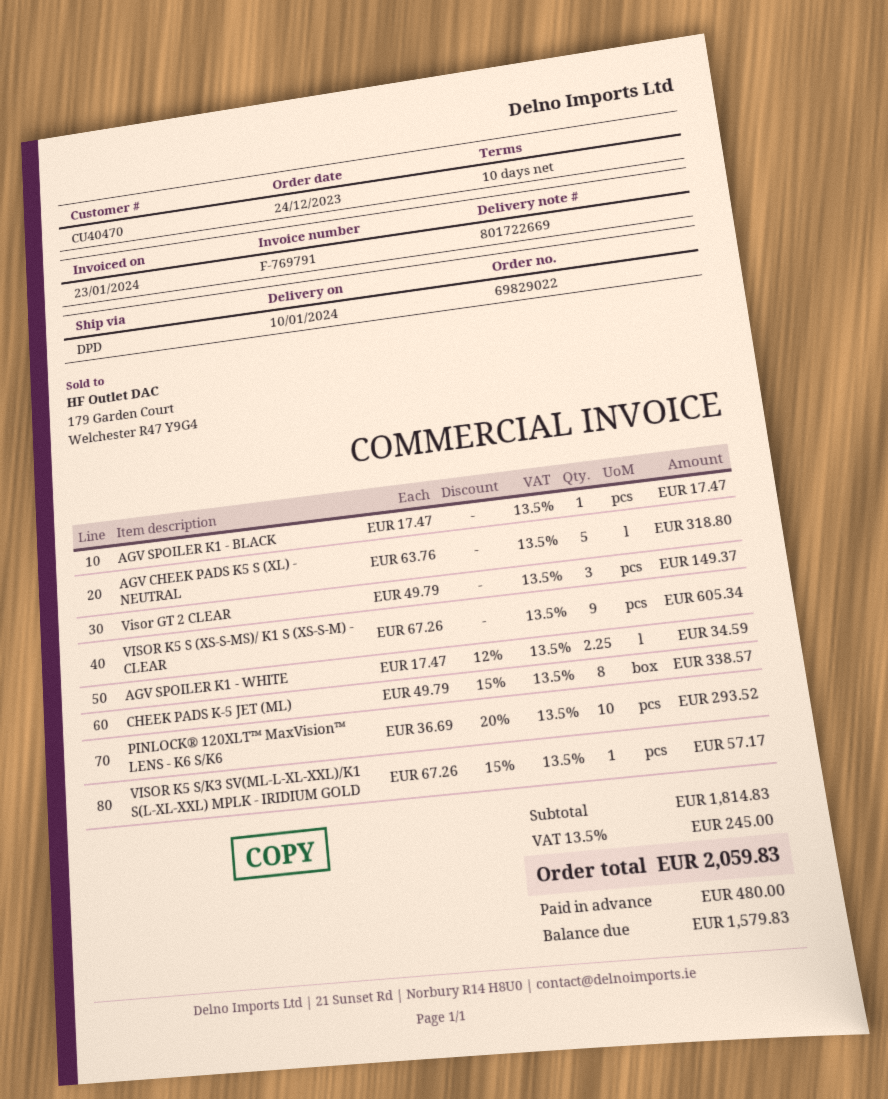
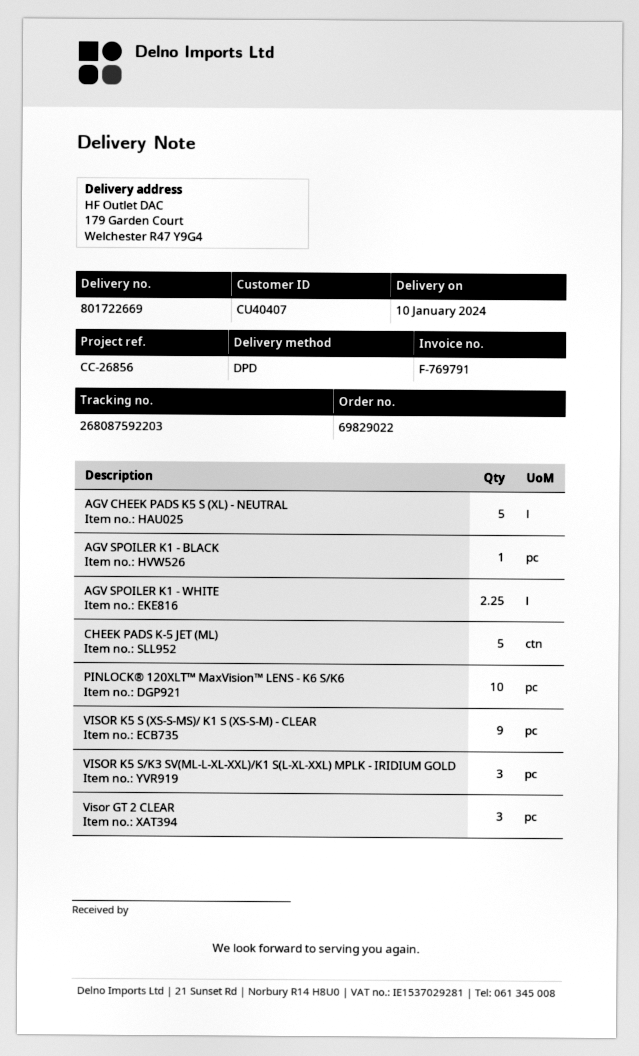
customer number: CU40470 -> CU40407
CHEEK PADS K-5 JET (ML): 8 -> 5
VISOR K5 S/K3 SV(ML-L-XL-XXL)/K1 S(L-XL-XXL) MPLK - IRIDIUM GOLD: 1 -> 3

